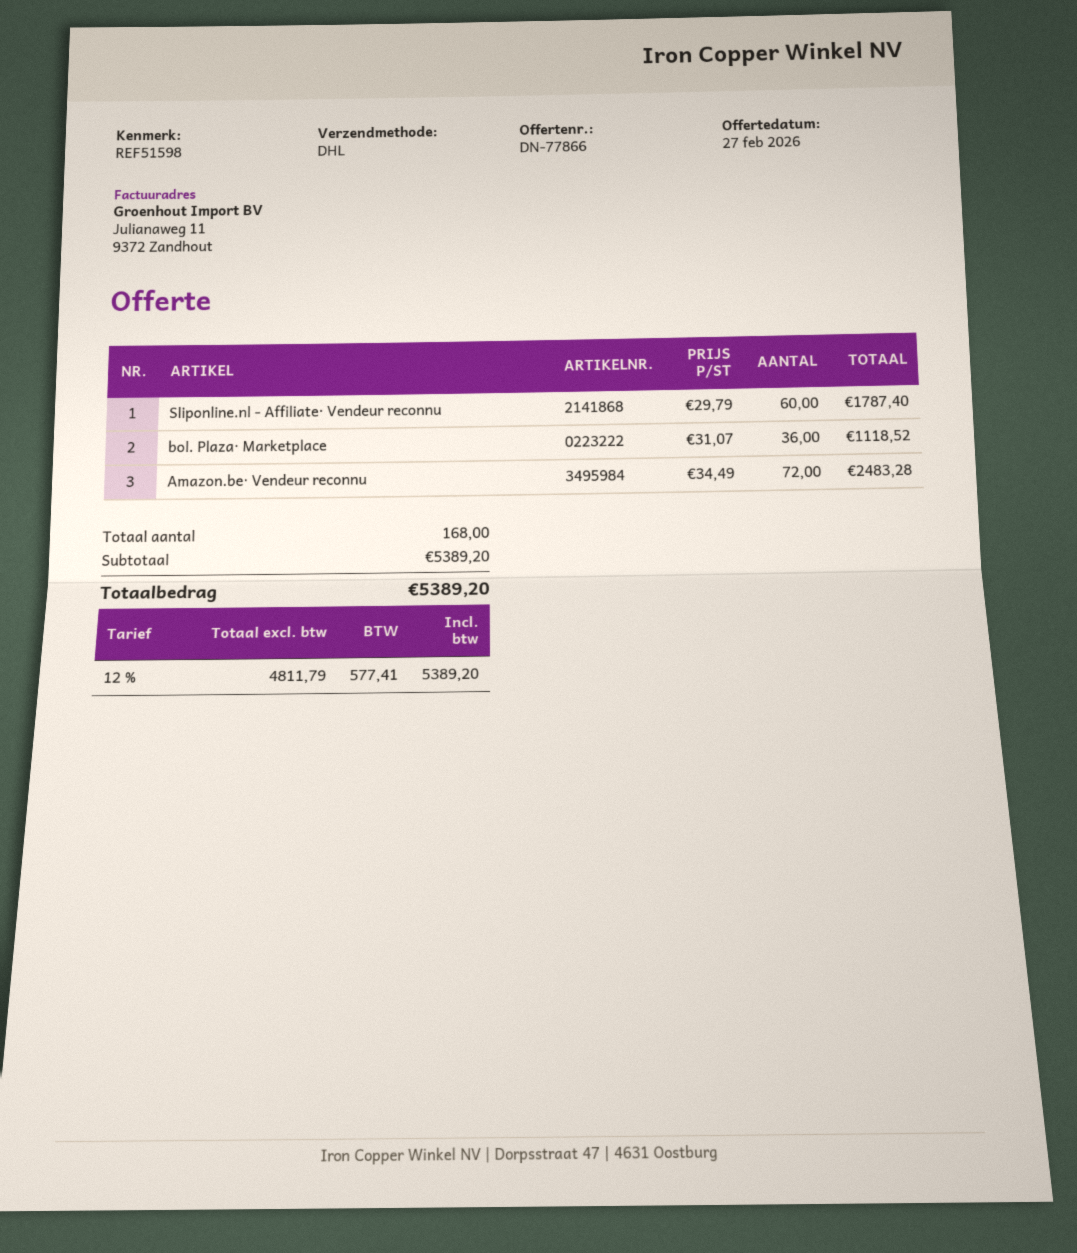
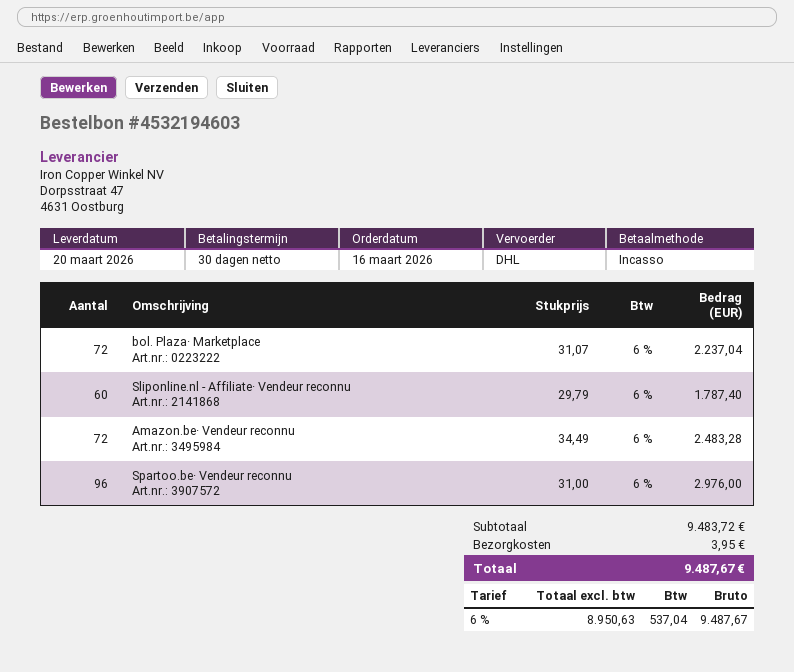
bol. Plaza· Marketplace: 36 x 31.07 = 1118.52 -> 72 x 31.07 = 2237.04
Spartoo.be· Vendeur reconnu: none -> 96 x 31.00 = 2976.00
subtotal: 5389.20 -> 9483.72
shipping: none -> 3.95
net: 4811.79 -> 8950.63
tax: 12% = 577.41 -> 6% = 537.04
total: 5389.20 -> 9487.67

